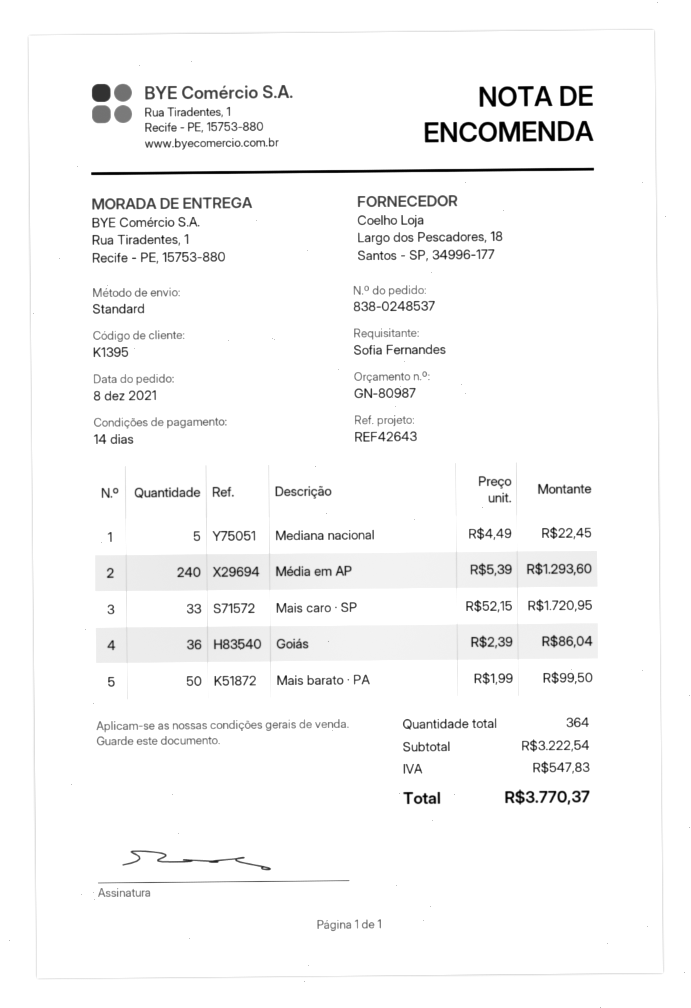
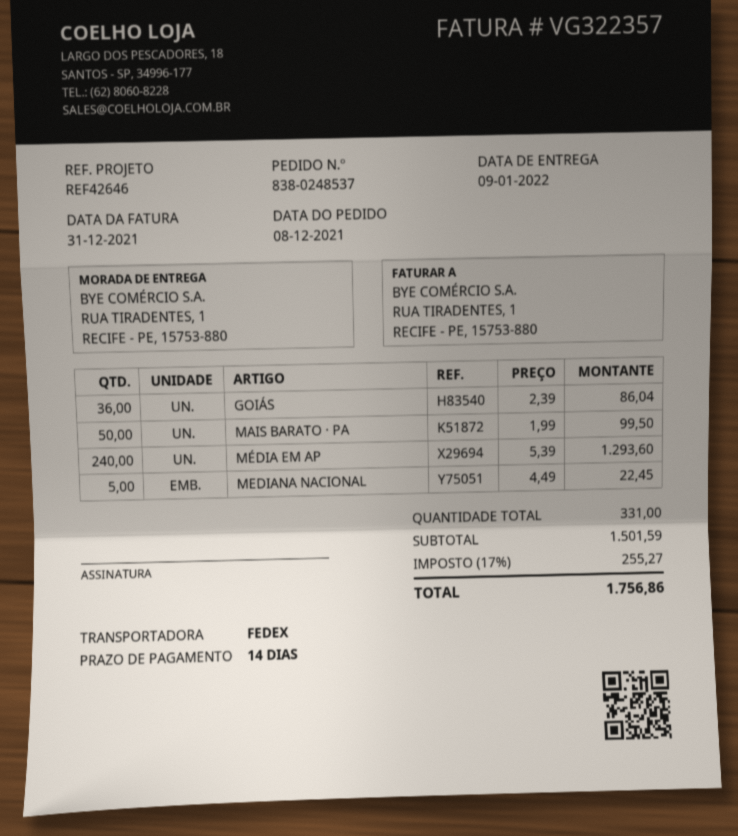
reference: REF42643 -> REF42646
shipping method: standard -> FedEx
Mais caro · SP: 33 x 52.15 = 1720.95 -> none
total quantity: 364 -> 331
subtotal: 3222.54 -> 1501.59
tax: 547.83 -> 255.27
total: 3770.37 -> 1756.86

